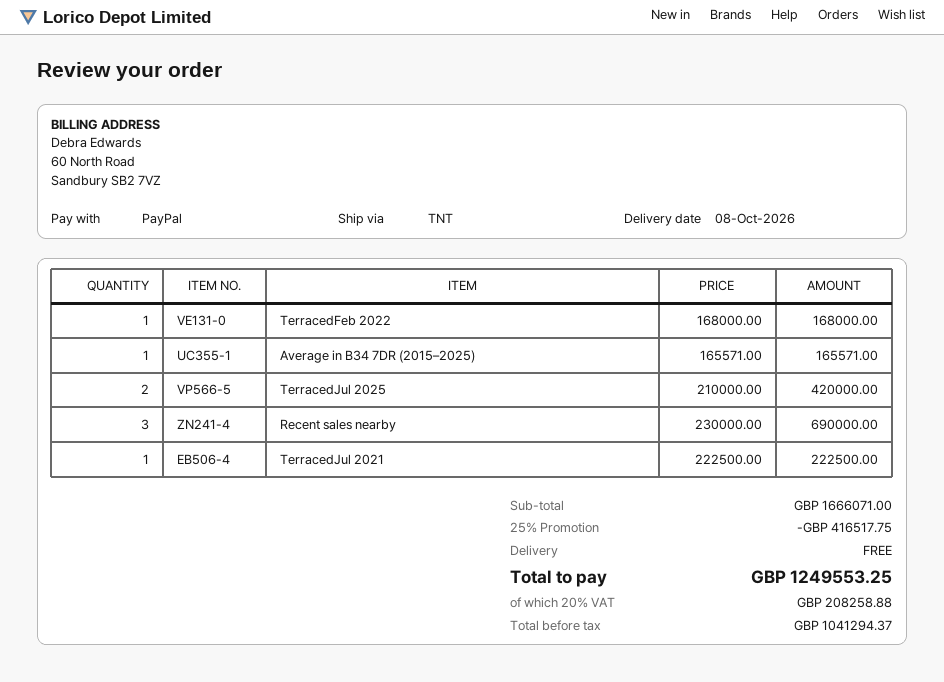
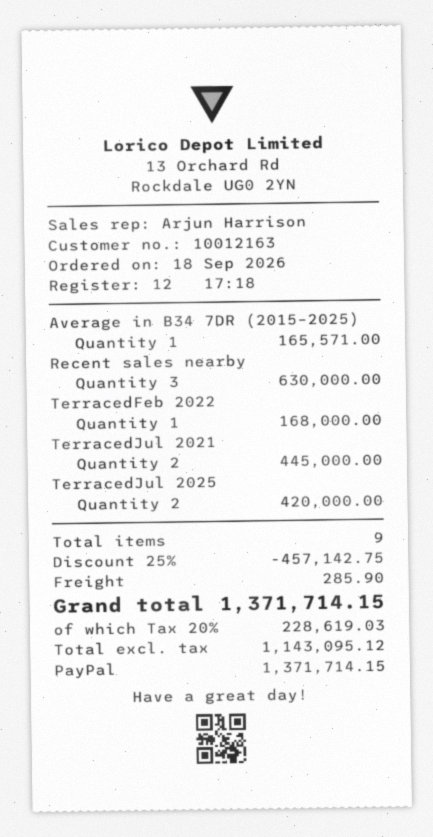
Recent sales nearby: 3 for 690000.00 -> 3 for 630000.00
TerracedJul 2021: 1 for 222500.00 -> 2 for 445000.00
discount: 25% = 416517.75 -> 25% = 457142.75
shipping: 0.00 -> 285.90
net: 1041294.37 -> 1143095.12
tax: 20% = 208258.88 -> 20% = 228619.03
total: 1249553.25 -> 1371714.15

